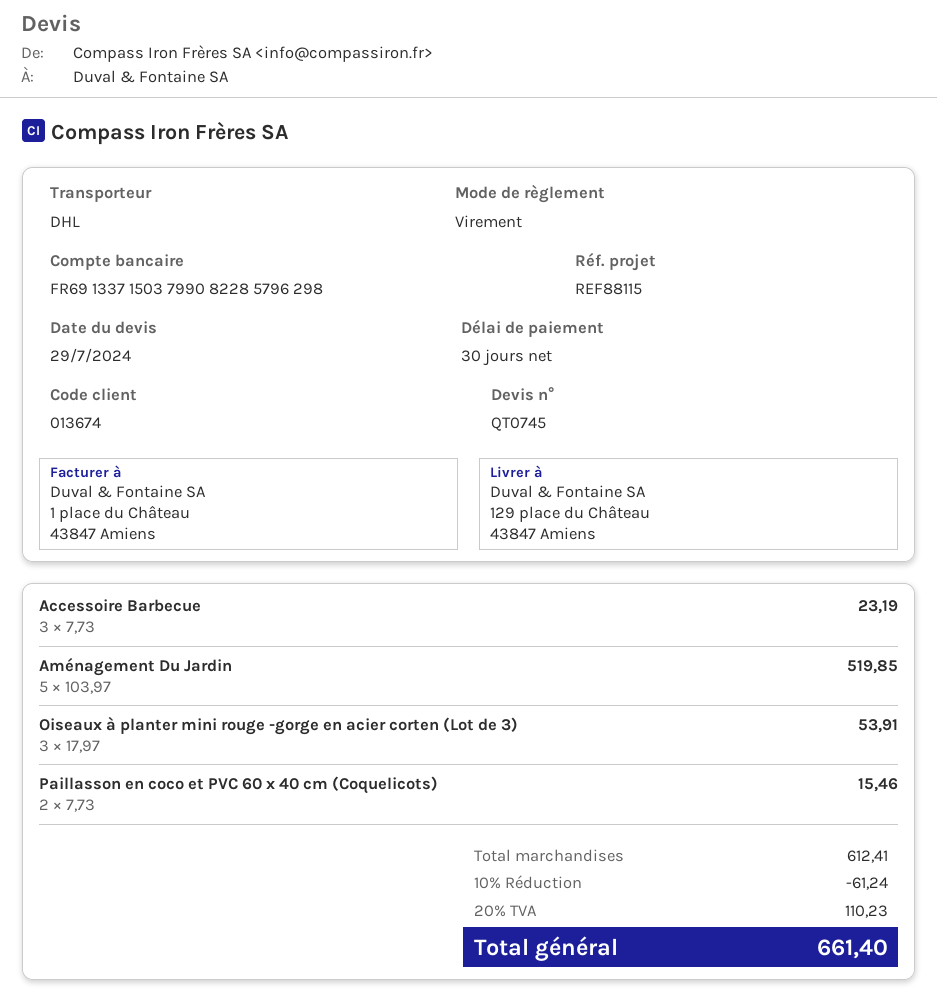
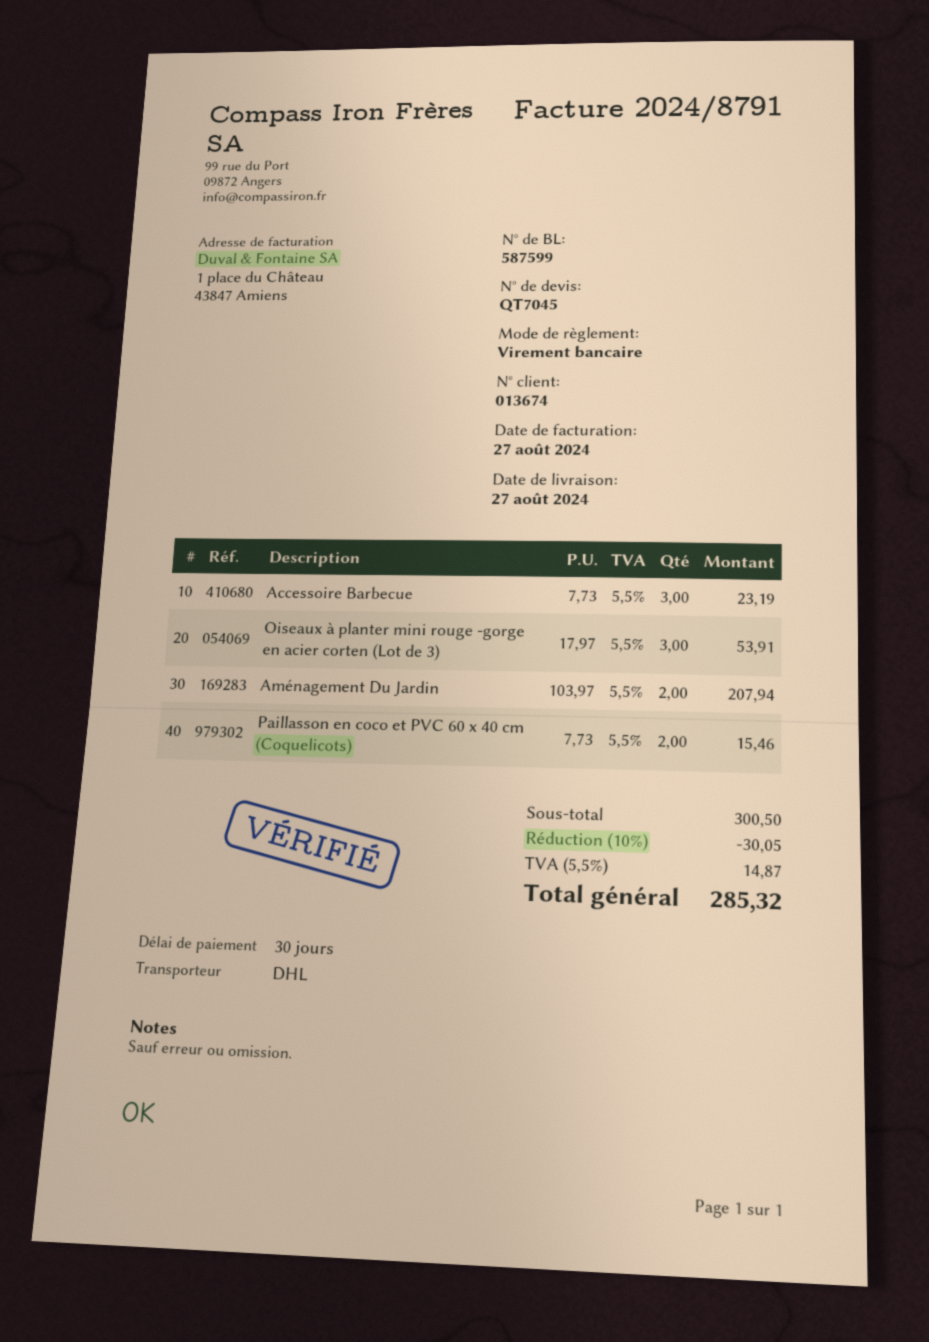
quote number: QT0745 -> QT7045
Aménagement Du Jardin: 5 x 103.97 = 519.85 -> 2 x 103.97 = 207.94
subtotal: 612.41 -> 300.50
discount: 10% = 61.24 -> 10% = 30.05
tax: 20% = 110.23 -> 5.5% = 14.87
total: 661.40 -> 285.32

